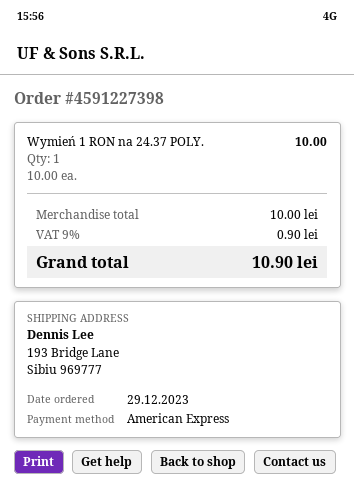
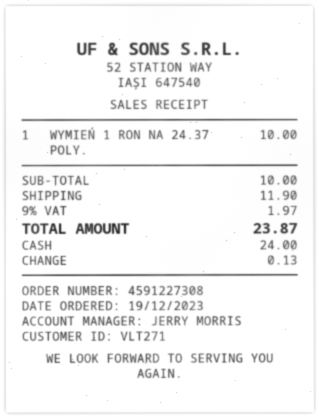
order number: 4591227398 -> 4591227308
order date: 2023-12-29 -> 2023-12-19
payment method: American Express -> cash
shipping: none -> 11.90
tax: 9% = 0.90 -> 9% = 1.97
total: 10.90 -> 23.87

